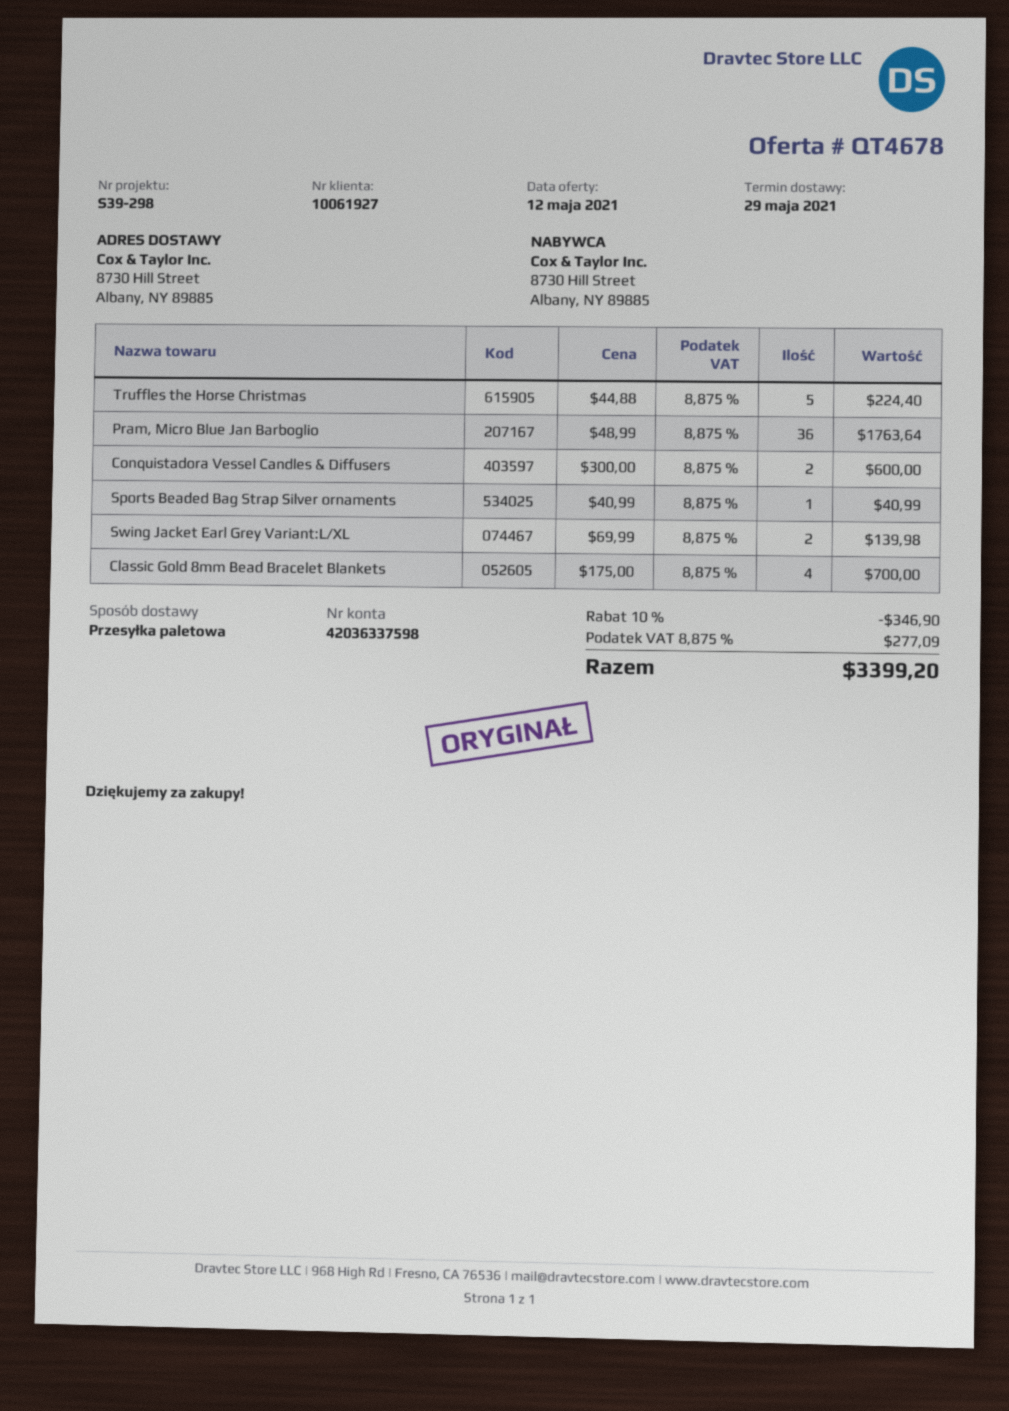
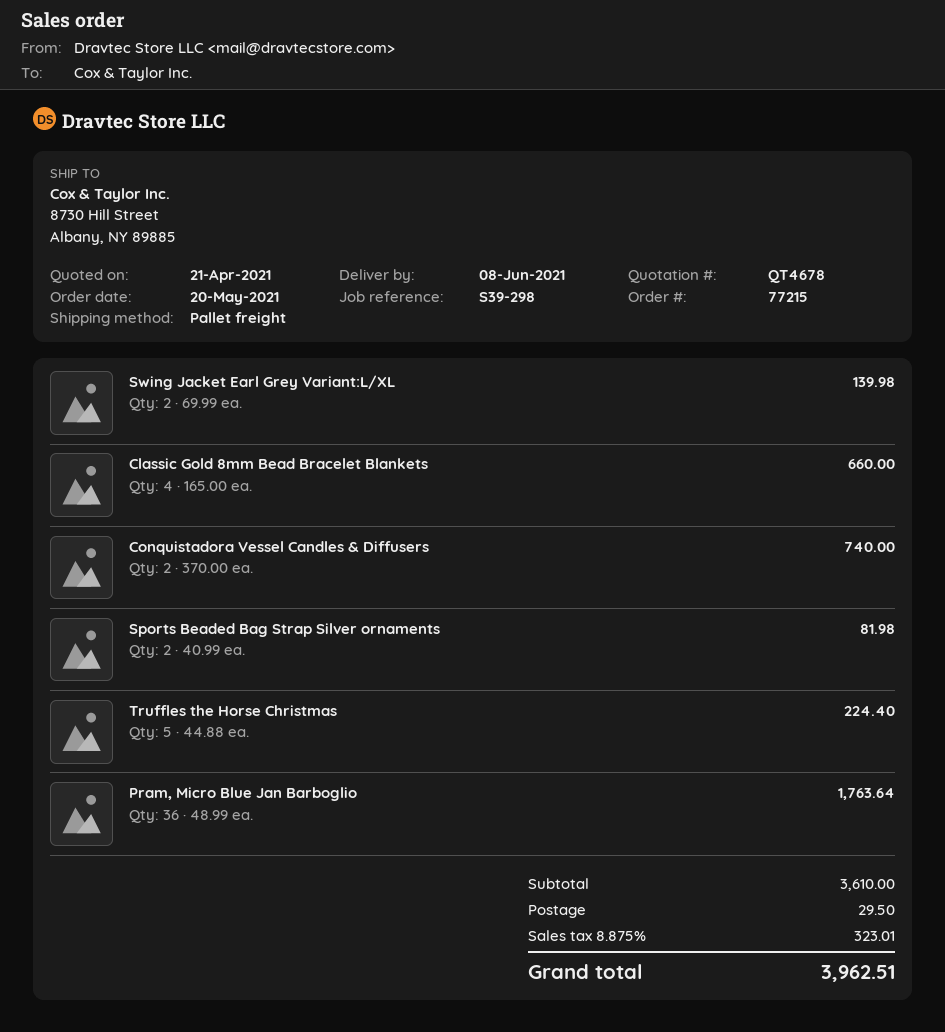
quote date: 2021-05-12 -> 2021-04-21
delivery date: 2021-05-29 -> 2021-06-08
Conquistadora Vessel Candles & Diffusers: 2 x 300.00 = 600.00 -> 2 x 370.00 = 740.00
Sports Beaded Bag Strap Silver ornaments: 1 x 40.99 = 40.99 -> 2 x 40.99 = 81.98
Classic Gold 8mm Bead Bracelet Blankets: 4 x 175.00 = 700.00 -> 4 x 165.00 = 660.00
discount: 10% = 346.90 -> none
shipping: none -> 29.50
tax: 8.875% = 277.09 -> 8.875% = 323.01
total: 3399.20 -> 3962.51

